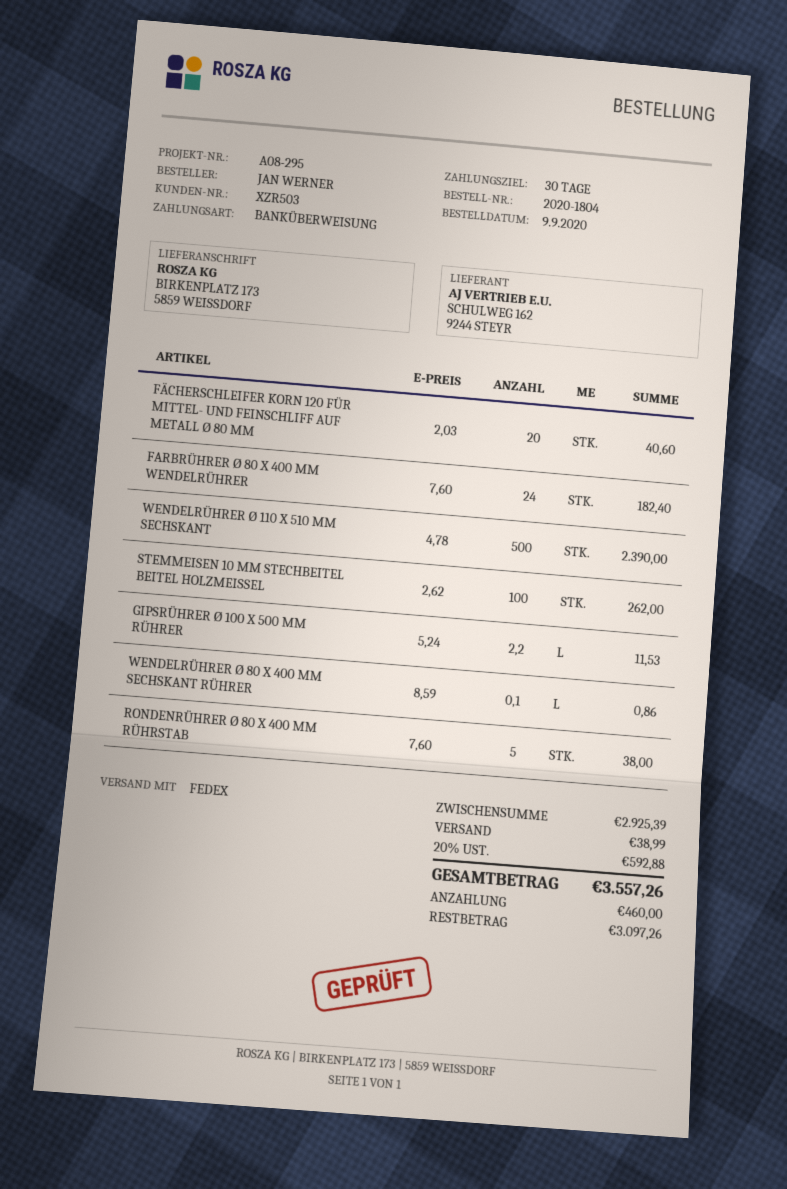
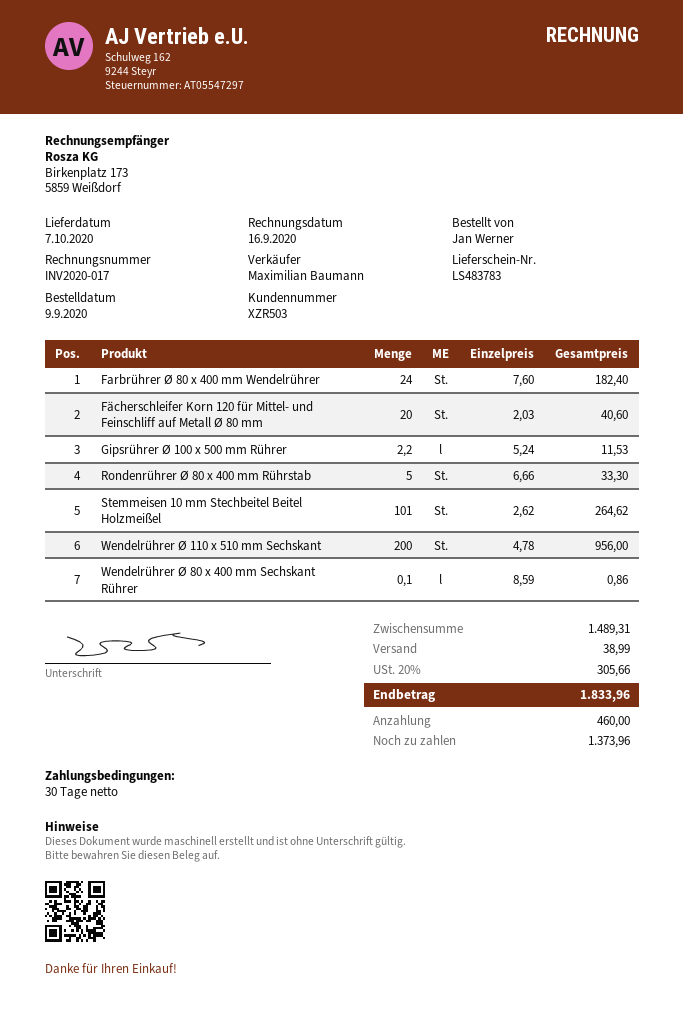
WENDELRÜHRER Ø 110 X 510 MM SECHSKANT: 500 x 4.78 = 2390.00 -> 200 x 4.78 = 956.00
STEMMEISEN 10 MM STECHBEITEL BEITEL HOLZMEISSEL: 100 x 2.62 = 262.00 -> 101 x 2.62 = 264.62
RONDENRÜHRER Ø 80 X 400 MM RÜHRSTAB: 5 x 7.60 = 38.00 -> 5 x 6.66 = 33.30
subtotal: 2925.39 -> 1489.31
tax: 20% = 592.88 -> 20% = 305.66
total: 3557.26 -> 1833.96
balance: 3097.26 -> 1373.96

